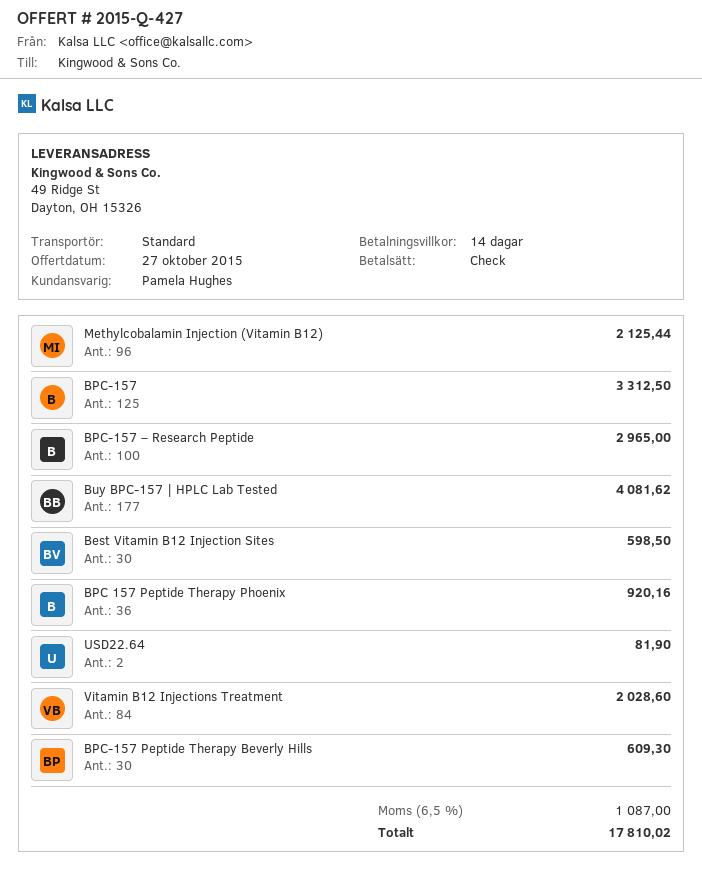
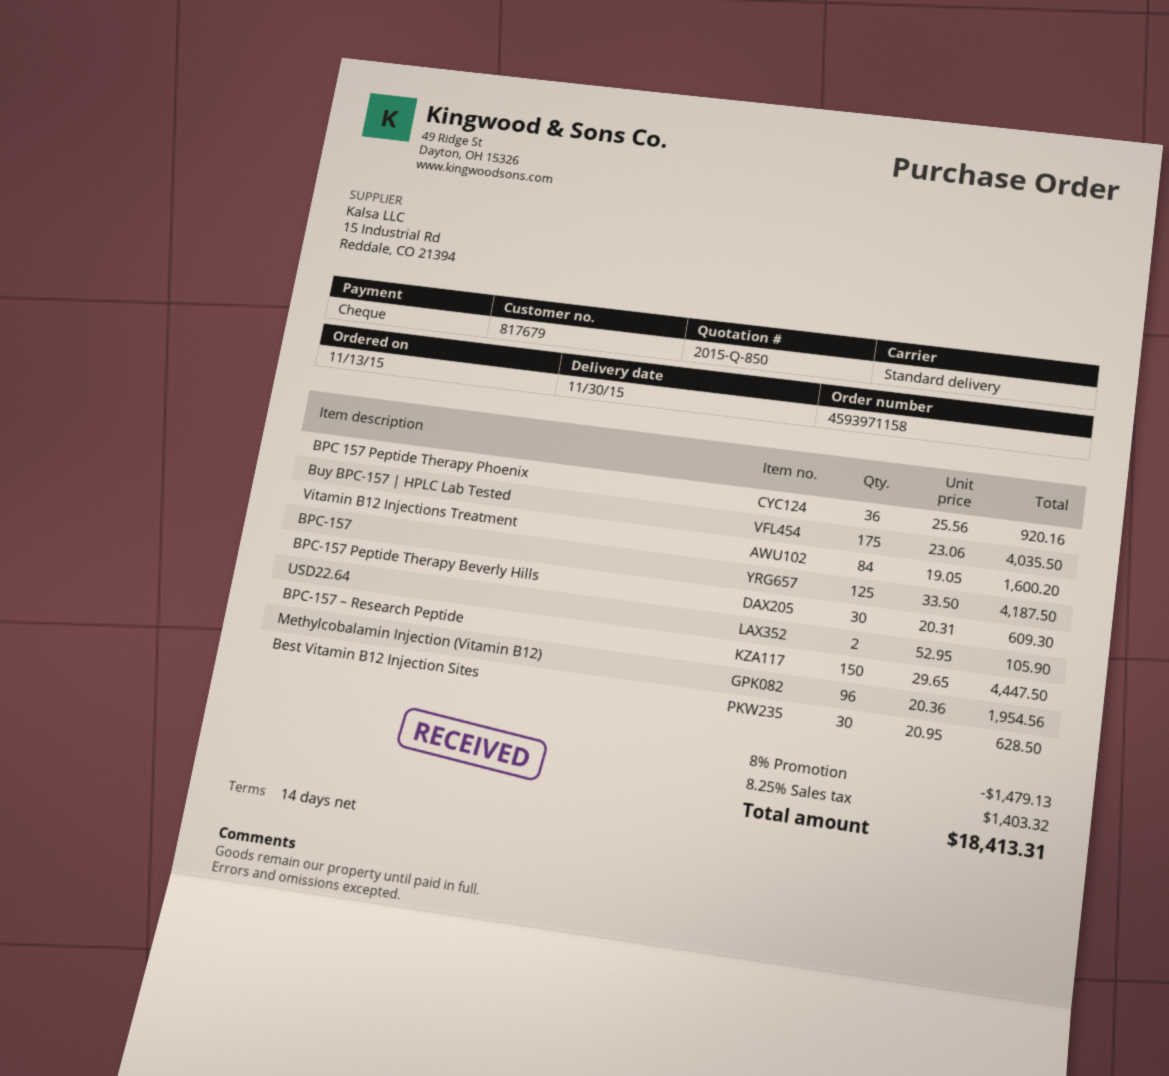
quote number: 2015-Q-427 -> 2015-Q-850
Methylcobalamin Injection (Vitamin B12): 96 for 2125.44 -> 96 for 1954.56
BPC-157: 125 for 3312.50 -> 125 for 4187.50
BPC-157 – Research Peptide: 100 for 2965.00 -> 150 for 4447.50
Buy BPC-157 | HPLC Lab Tested: 177 for 4081.62 -> 175 for 4035.50
Best Vitamin B12 Injection Sites: 30 for 598.50 -> 30 for 628.50
USD22.64: 2 for 81.90 -> 2 for 105.90
Vitamin B12 Injections Treatment: 84 for 2028.60 -> 84 for 1600.20
discount: none -> 8% = 1479.13
tax: 6.5% = 1087.00 -> 8.25% = 1403.32
total: 17810.02 -> 18413.31

